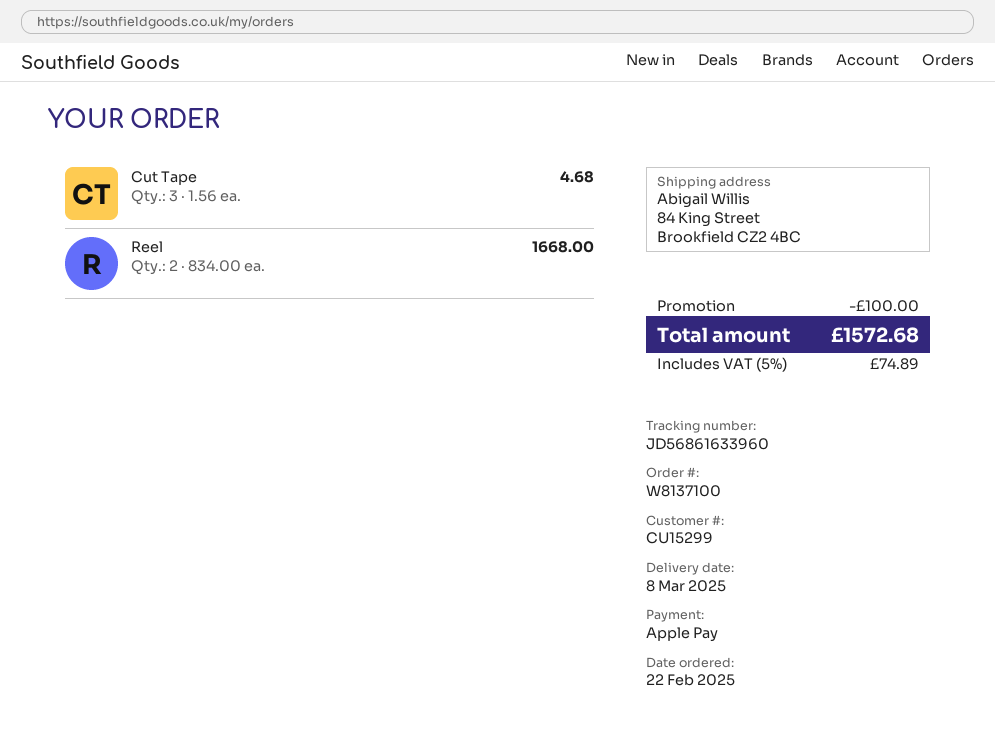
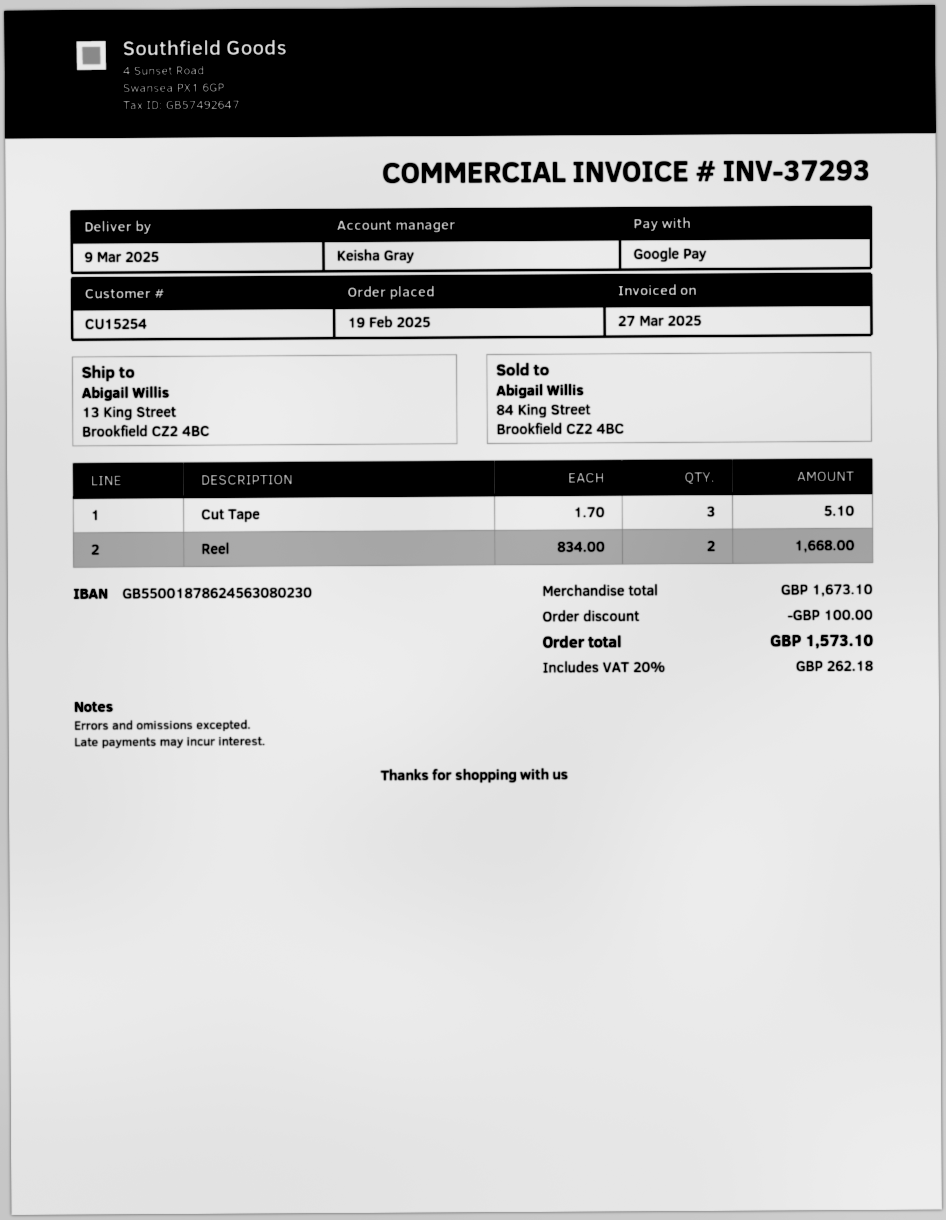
order date: 2025-02-22 -> 2025-02-19
delivery date: 2025-03-08 -> 2025-03-09
customer number: CU15299 -> CU15254
payment method: Apple Pay -> Google Pay
ship to: 84 King Street, Brookfield CZ2 4BC -> 13 King Street, Brookfield CZ2 4BC
Cut Tape: 3 x 1.56 = 4.68 -> 3 x 1.70 = 5.10
tax: 5% = 74.89 -> 20% = 262.18
total: 1572.68 -> 1573.10

